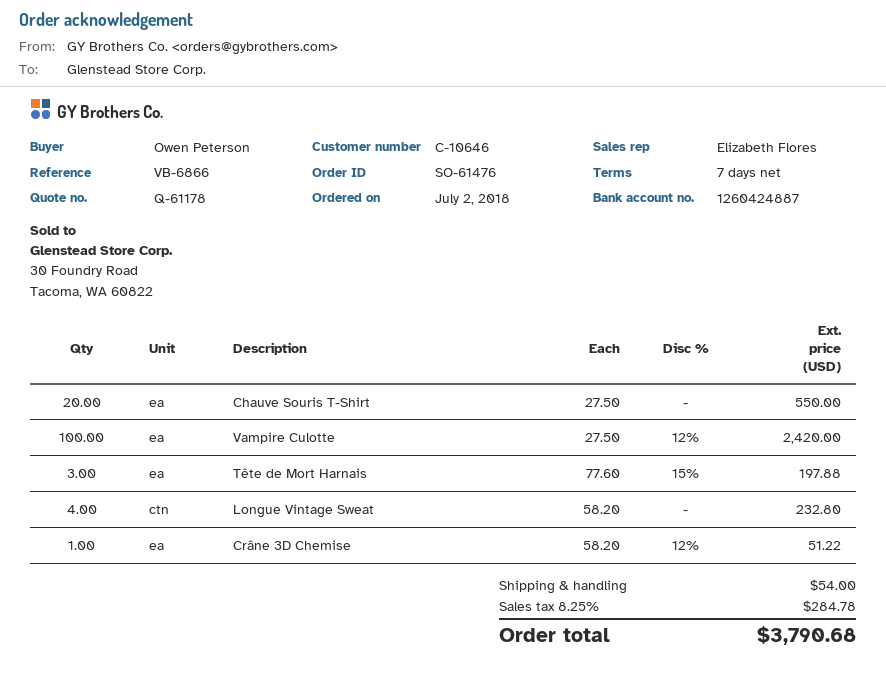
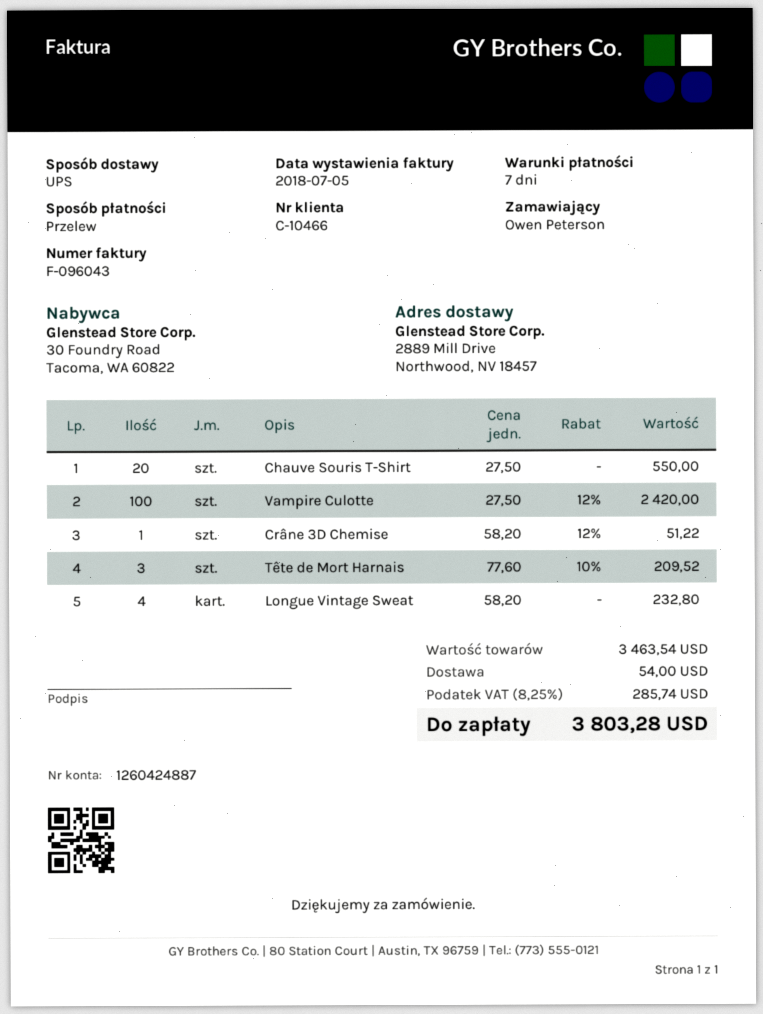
customer number: C-10646 -> C-10466
Tête de Mort Harnais: 3 x 77.60 - 15% = 197.88 -> 3 x 77.60 - 10% = 209.52
tax: 8.25% = 284.78 -> 8.25% = 285.74
total: 3790.68 -> 3803.28

